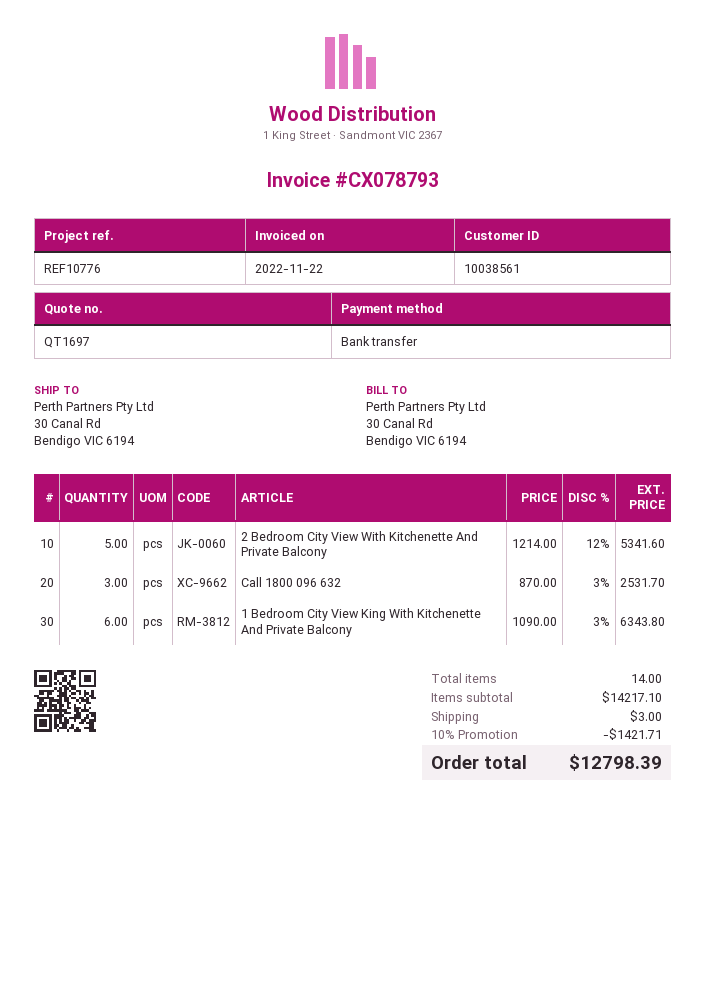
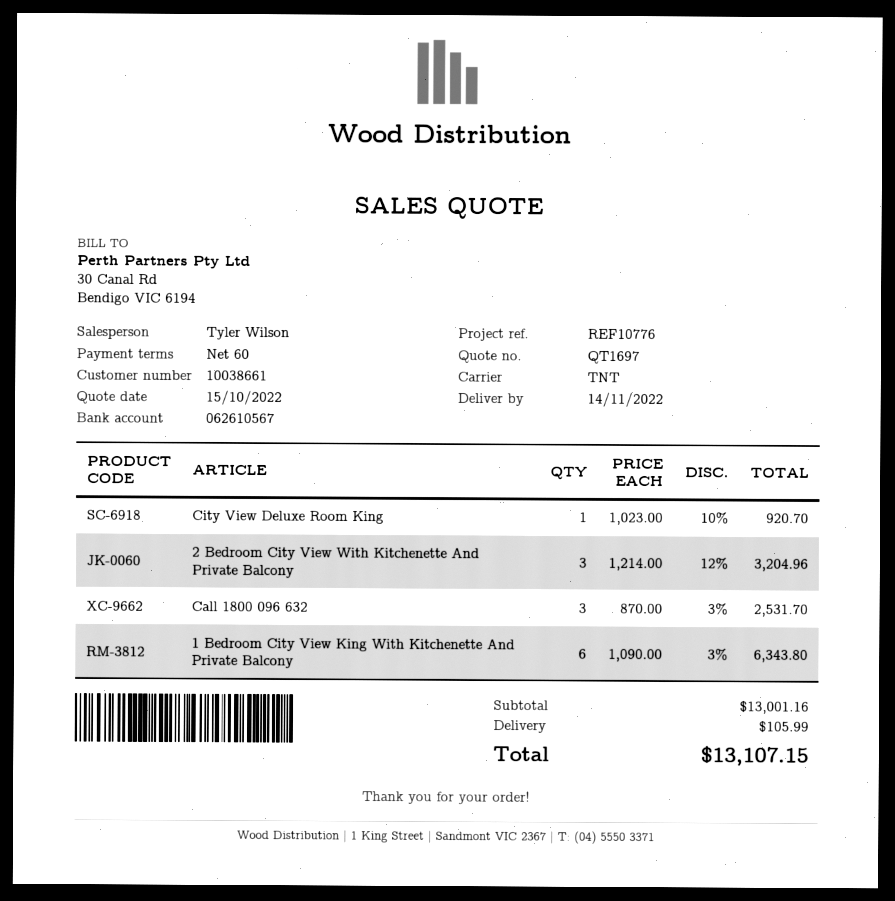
customer number: 10038561 -> 10038661
2 Bedroom City View With Kitchenette And Private Balcony: 5 x 1214.00 - 12% = 5341.60 -> 3 x 1214.00 - 12% = 3204.96
City View Deluxe Room King: none -> 1 x 1023.00 - 10% = 920.70
subtotal: 14217.10 -> 13001.16
discount: 10% = 1421.71 -> none
shipping: 3.00 -> 105.99
total: 12798.39 -> 13107.15

